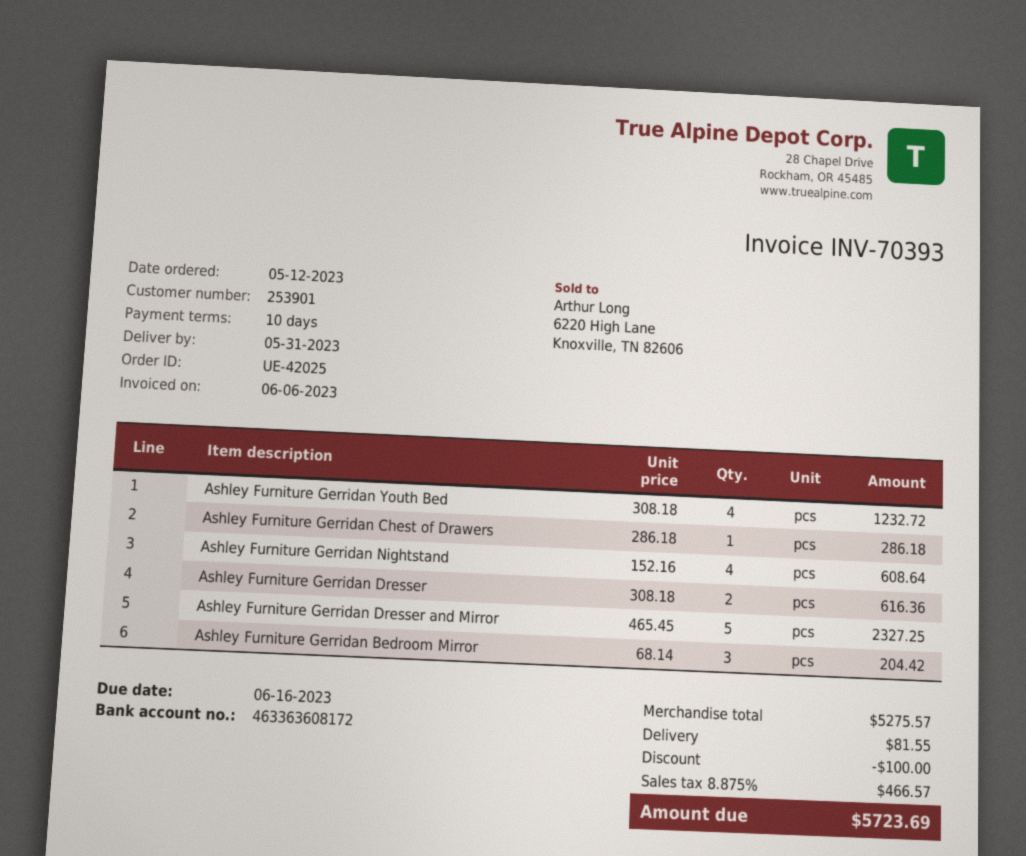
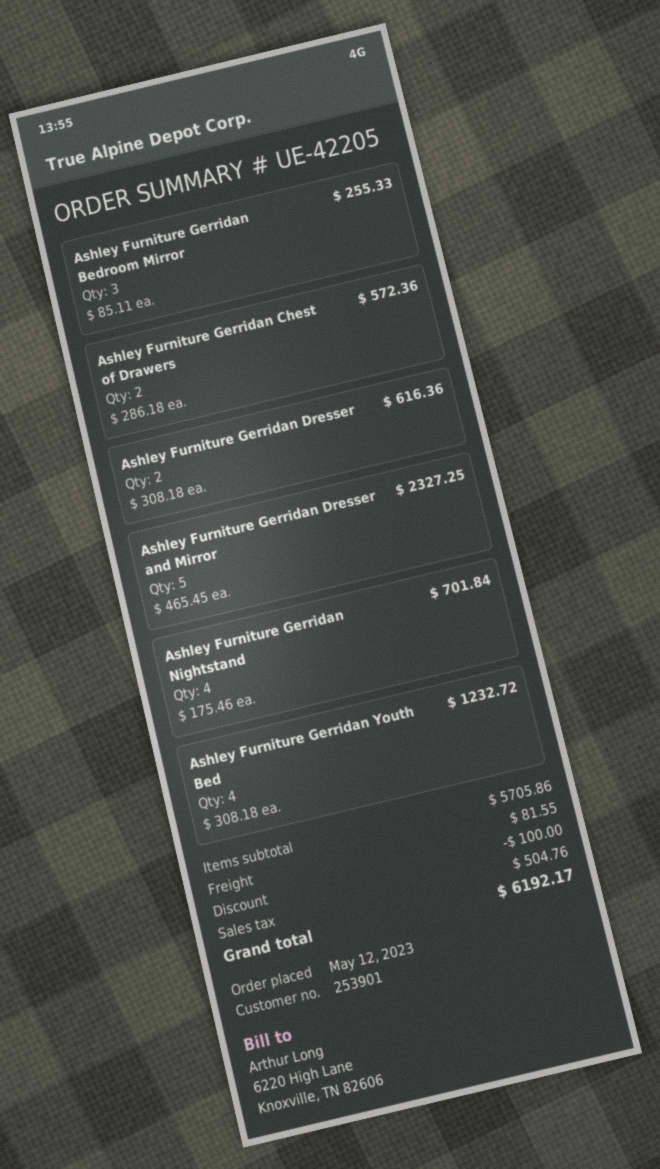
order number: UE-42025 -> UE-42205
Ashley Furniture Gerridan Chest of Drawers: 1 x 286.18 = 286.18 -> 2 x 286.18 = 572.36
Ashley Furniture Gerridan Nightstand: 4 x 152.16 = 608.64 -> 4 x 175.46 = 701.84
Ashley Furniture Gerridan Bedroom Mirror: 3 x 68.14 = 204.42 -> 3 x 85.11 = 255.33
subtotal: 5275.57 -> 5705.86
tax: 466.57 -> 504.76
total: 5723.69 -> 6192.17

